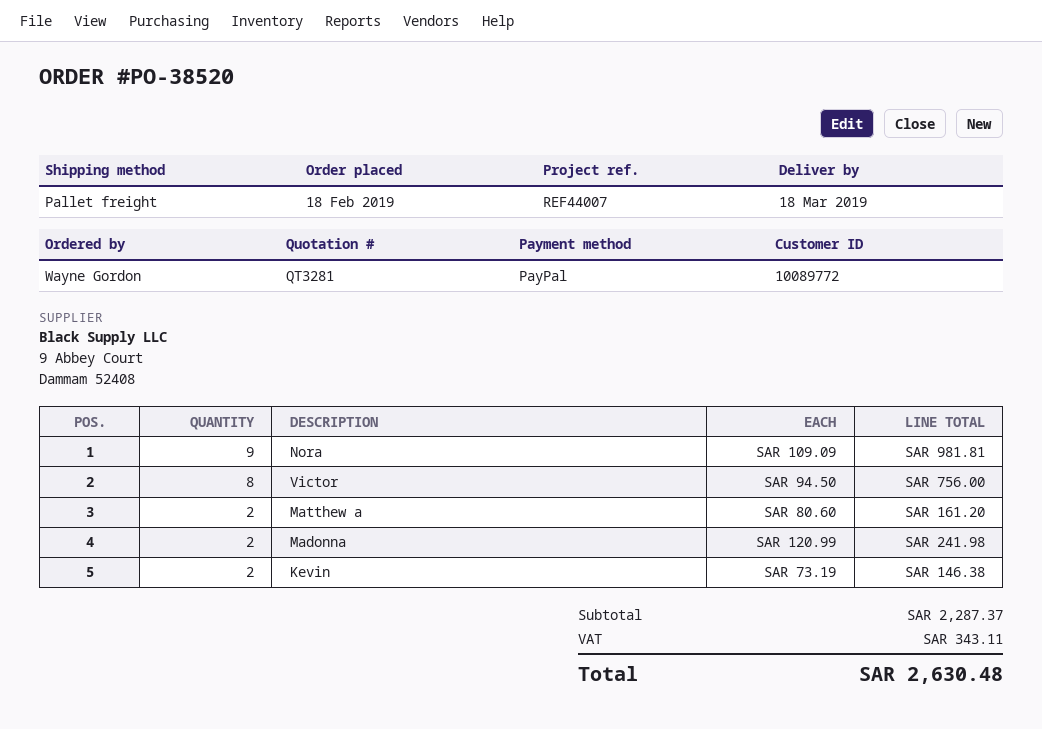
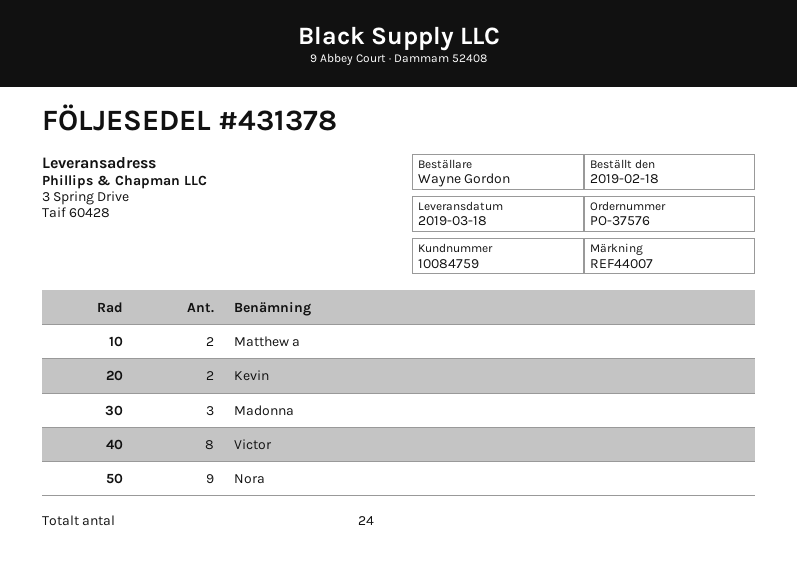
order number: PO-38520 -> PO-37576
customer number: 10089772 -> 10084759
Madonna: 2 -> 3

